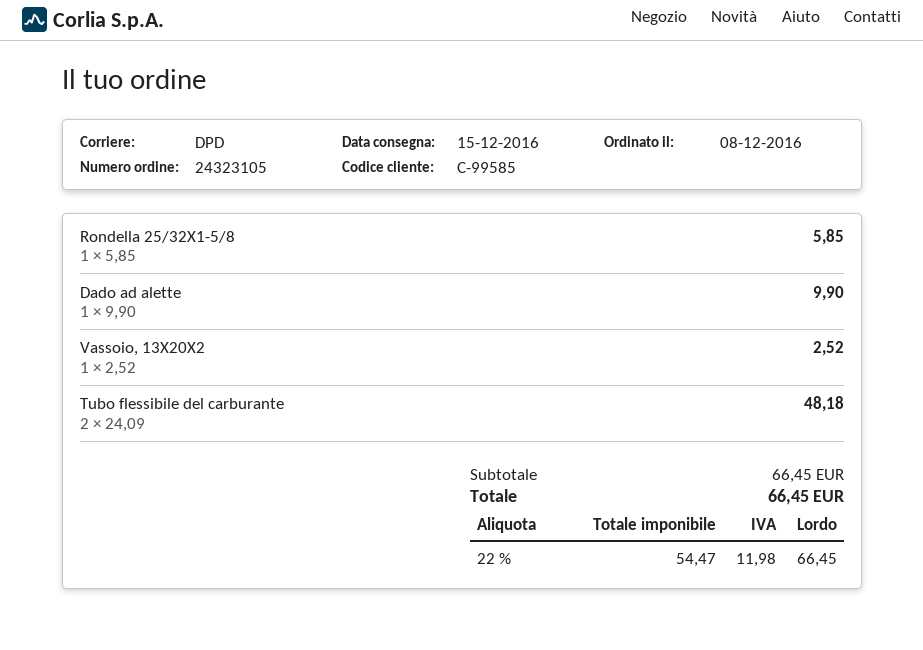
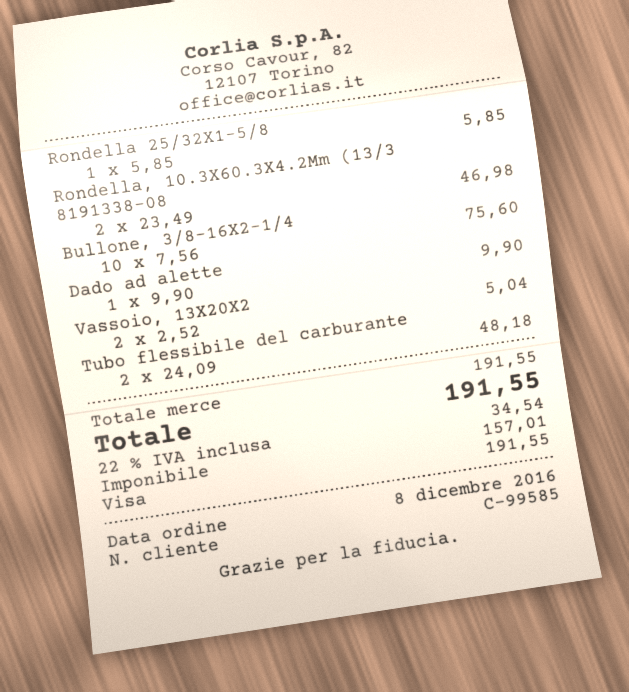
Vassoio, 13X20X2: 1 x 2.52 = 2.52 -> 2 x 2.52 = 5.04
Rondella, 10.3X60.3X4.2Mm (13/3 8191338-08: none -> 2 x 23.49 = 46.98
Bullone, 3/8-16X2-1/4: none -> 10 x 7.56 = 75.60
subtotal: 66.45 -> 191.55
net: 54.47 -> 157.01
tax: 22% = 11.98 -> 22% = 34.54
total: 66.45 -> 191.55

